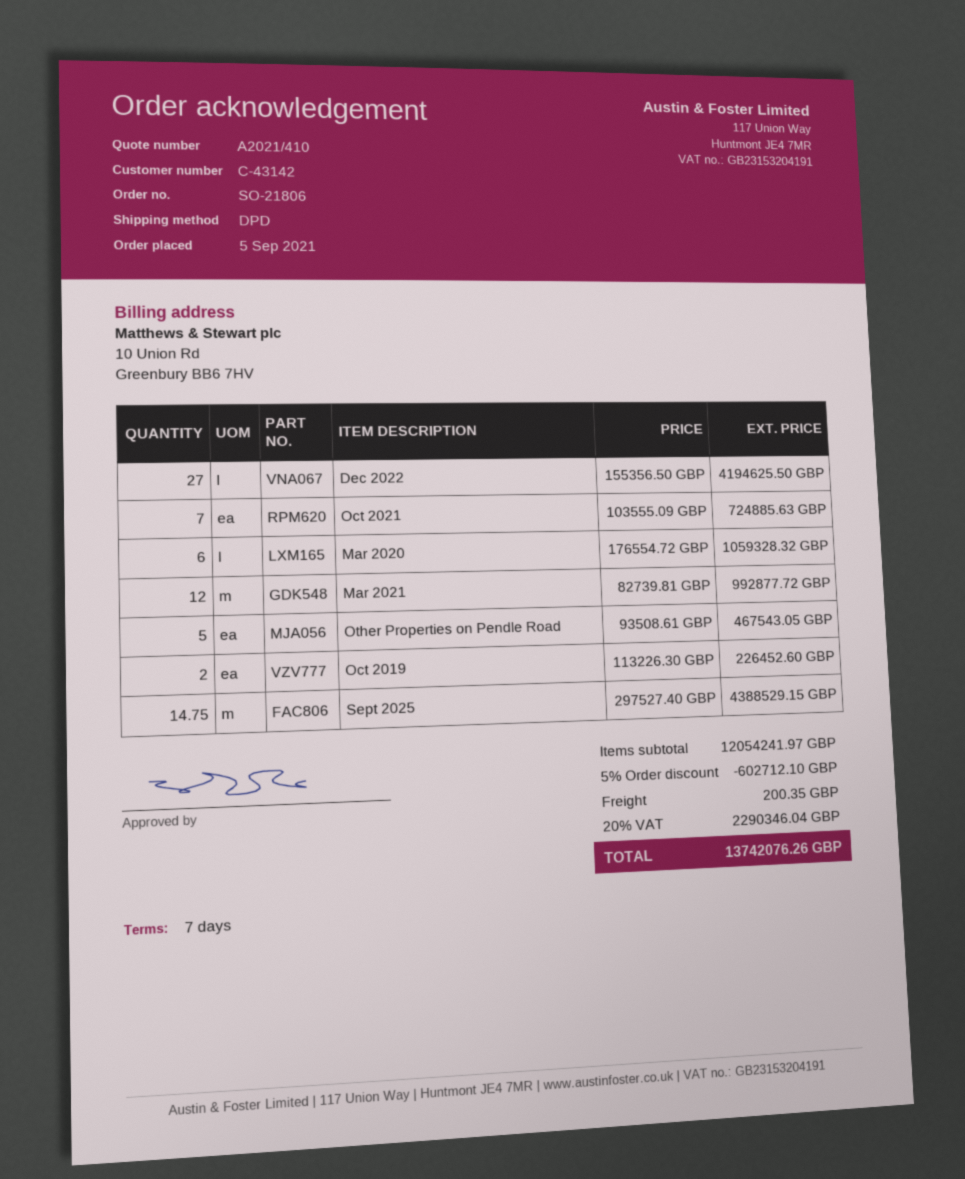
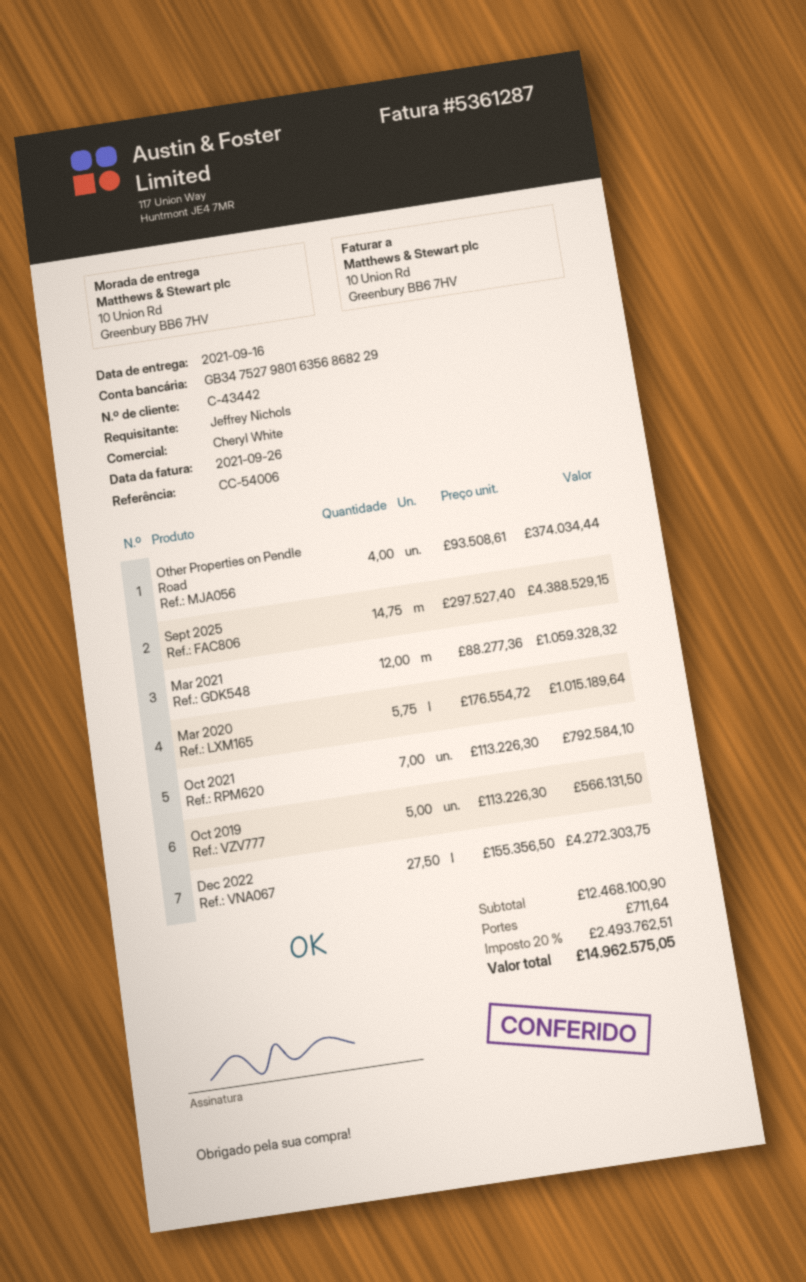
customer number: C-43142 -> C-43442
Dec 2022: 27 x 155356.50 = 4194625.50 -> 27.5 x 155356.50 = 4272303.75
Oct 2021: 7 x 103555.09 = 724885.63 -> 7 x 113226.30 = 792584.10
Mar 2020: 6 x 176554.72 = 1059328.32 -> 5.75 x 176554.72 = 1015189.64
Mar 2021: 12 x 82739.81 = 992877.72 -> 12 x 88277.36 = 1059328.32
Other Properties on Pendle Road: 5 x 93508.61 = 467543.05 -> 4 x 93508.61 = 374034.44
Oct 2019: 2 x 113226.30 = 226452.60 -> 5 x 113226.30 = 566131.50
subtotal: 12054241.97 -> 12468100.90
discount: 5% = 602712.10 -> none
shipping: 200.35 -> 711.64
tax: 20% = 2290346.04 -> 20% = 2493762.51
total: 13742076.26 -> 14962575.05

